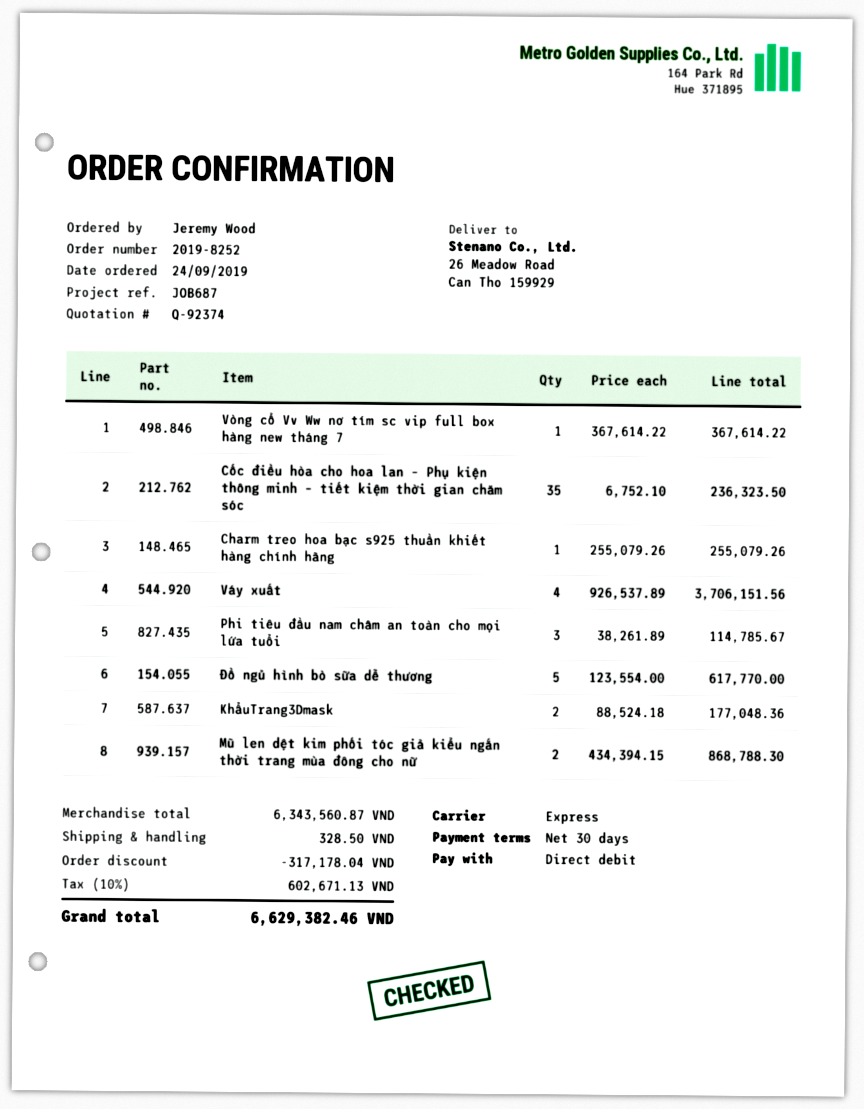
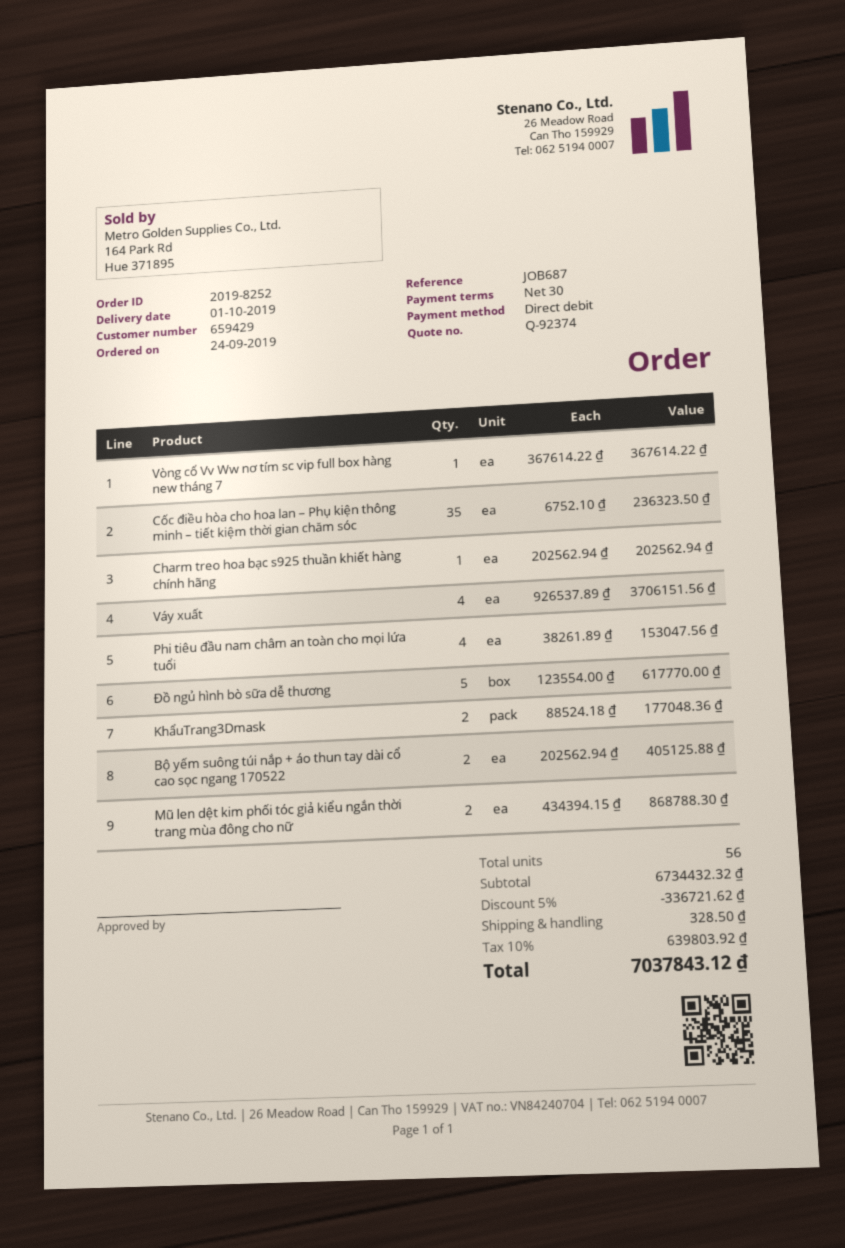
Charm treo hoa bạc s925 thuần khiết hàng chính hãng: 1 x 255079.26 = 255079.26 -> 1 x 202562.94 = 202562.94
Phi tiêu đầu nam châm an toàn cho mọi lứa tuổi: 3 x 38261.89 = 114785.67 -> 4 x 38261.89 = 153047.56
Bộ yếm suông túi nắp + áo thun tay dài cổ cao sọc ngang 170522: none -> 2 x 202562.94 = 405125.88
subtotal: 6343560.87 -> 6734432.32
discount: 317178.04 -> 336721.62
tax: 10% = 602671.13 -> 10% = 639803.92
total: 6629382.46 -> 7037843.12

